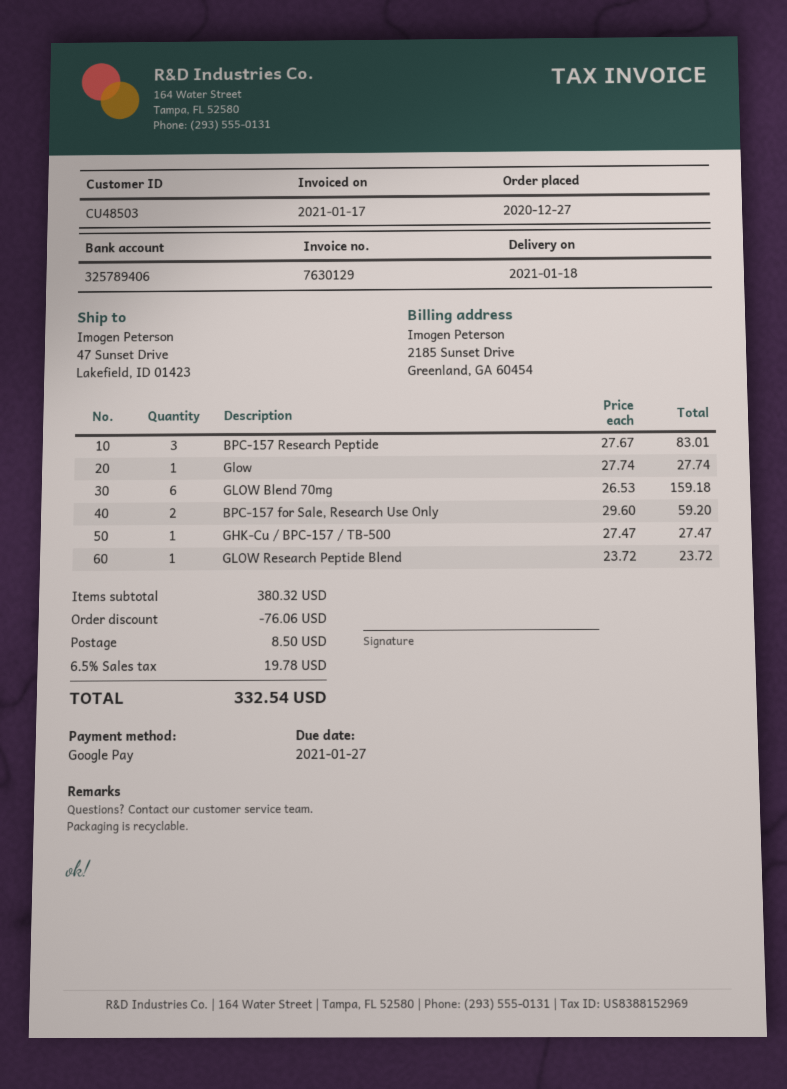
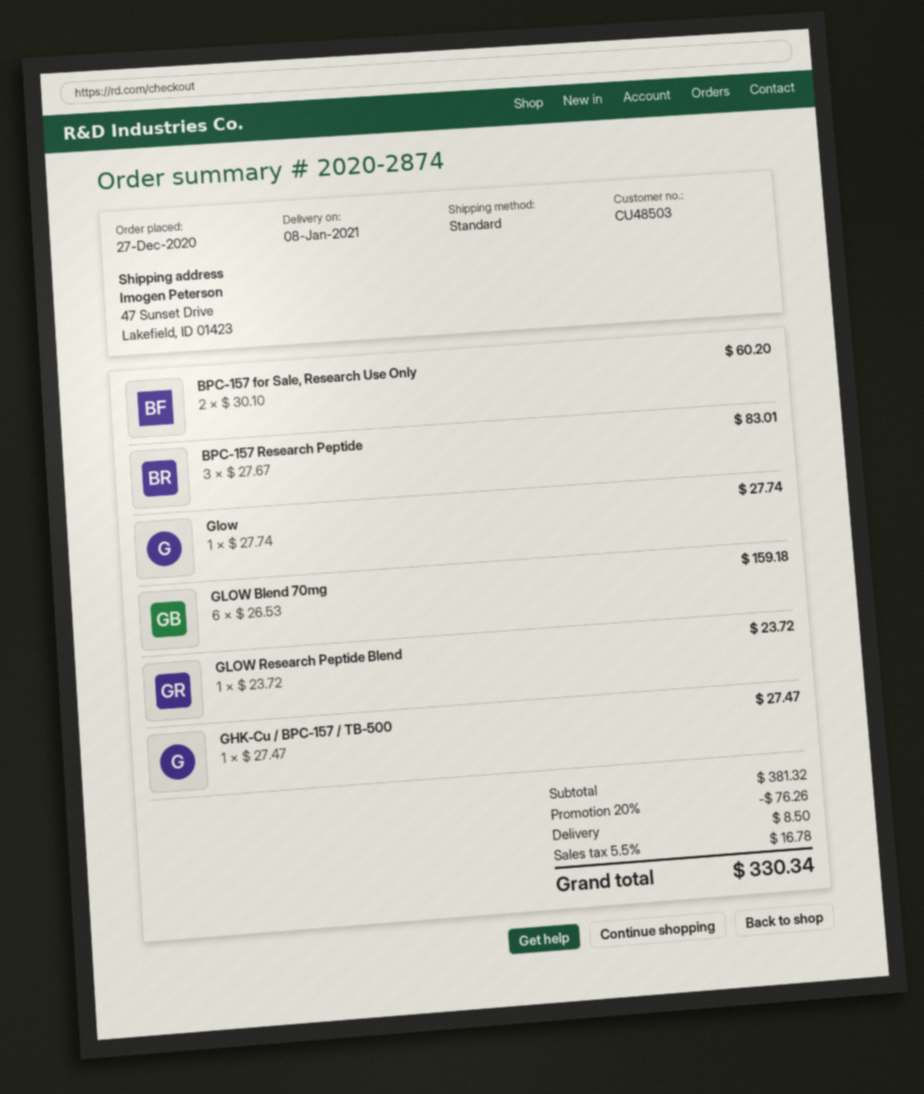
delivery date: 2021-01-18 -> 2021-01-08
BPC-157 for Sale, Research Use Only: 2 x 29.60 = 59.20 -> 2 x 30.10 = 60.20
subtotal: 380.32 -> 381.32
discount: 76.06 -> 76.26
tax: 6.5% = 19.78 -> 5.5% = 16.78
total: 332.54 -> 330.34

